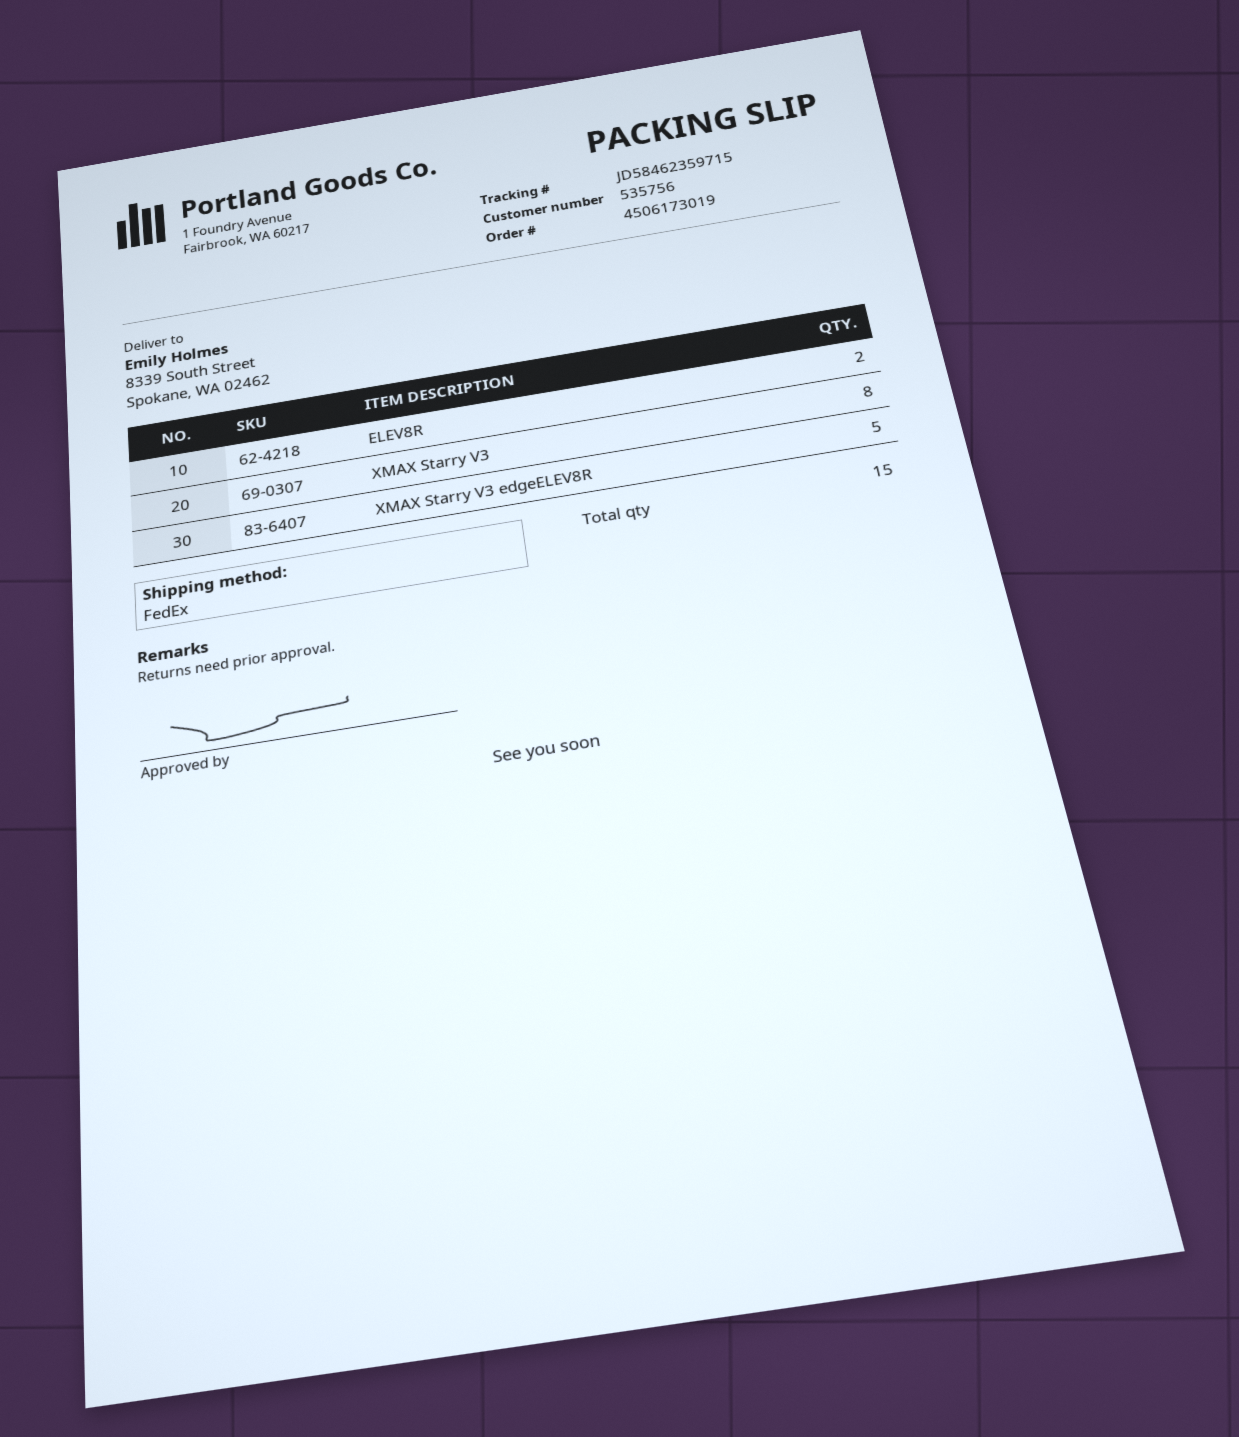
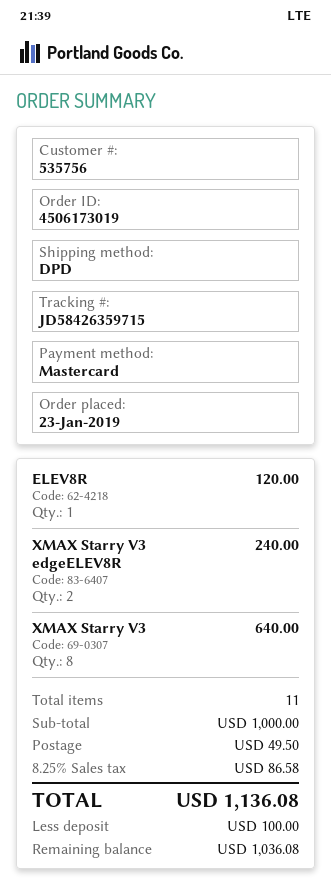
shipping method: FedEx -> DPD
tracking number: JD58462359715 -> JD58426359715
ELEV8R: 2 -> 1
XMAX Starry V3 edgeELEV8R: 5 -> 2
total quantity: 15 -> 11

